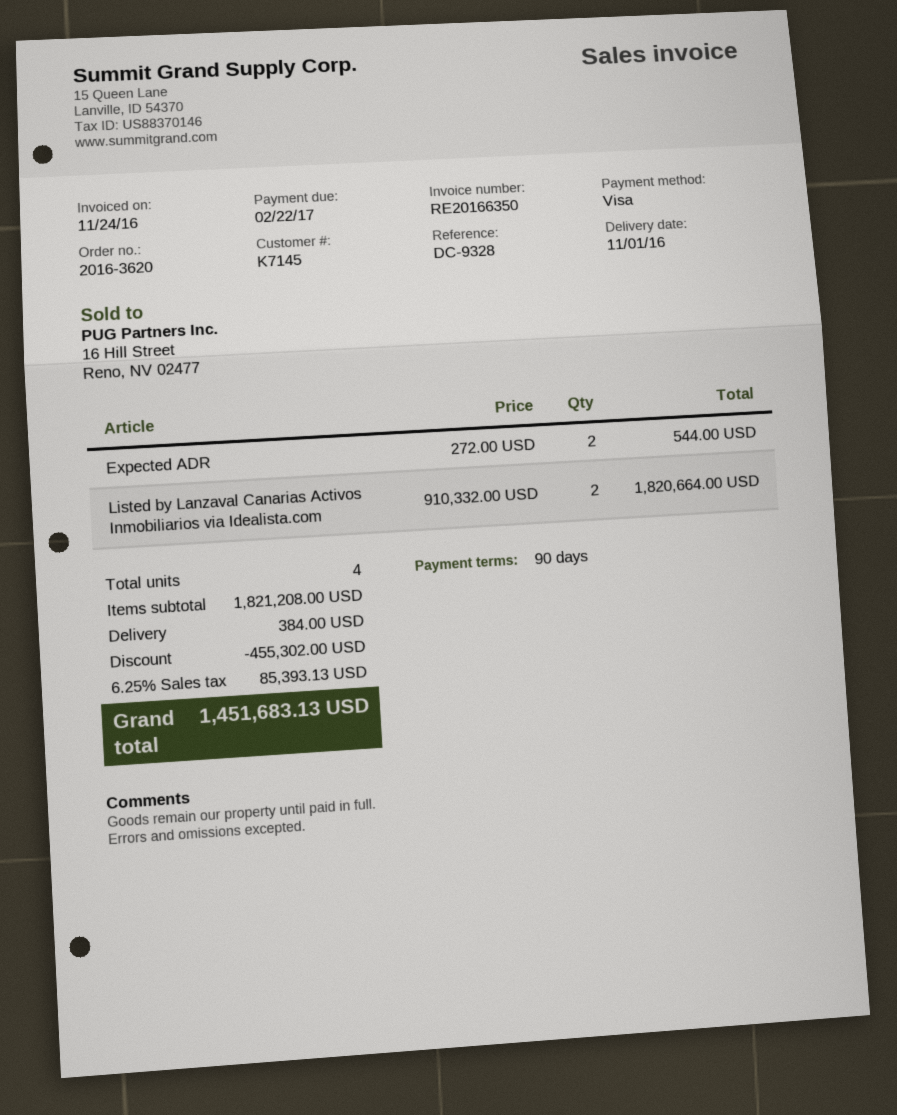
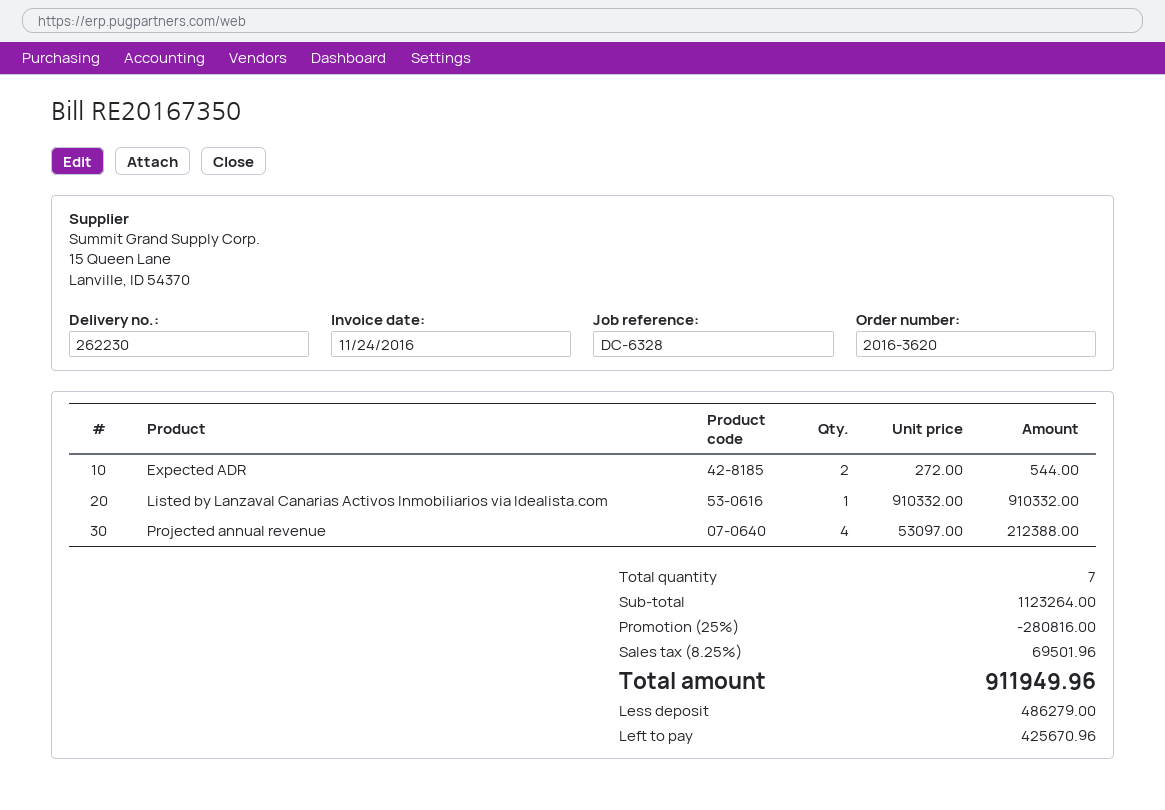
invoice number: RE20166350 -> RE20167350
reference: DC-9328 -> DC-6328
Listed by Lanzaval Canarias Activos Inmobiliarios via Idealista.com: 2 x 910332.00 = 1820664.00 -> 1 x 910332.00 = 910332.00
Projected annual revenue: none -> 4 x 53097.00 = 212388.00
total quantity: 4 -> 7
subtotal: 1821208.00 -> 1123264.00
discount: 455302.00 -> 280816.00
shipping: 384.00 -> none
tax: 6.25% = 85393.13 -> 8.25% = 69501.96
total: 1451683.13 -> 911949.96

